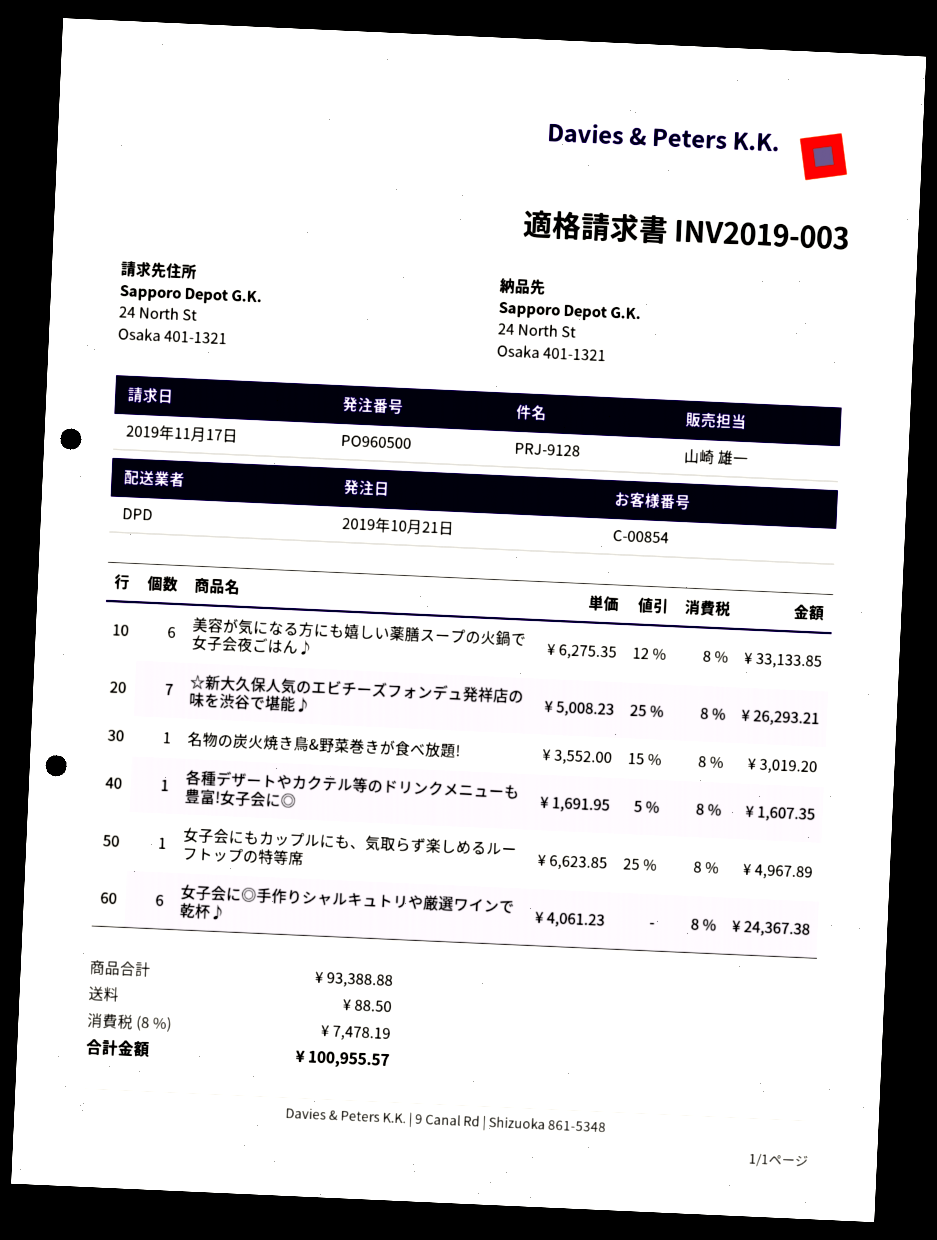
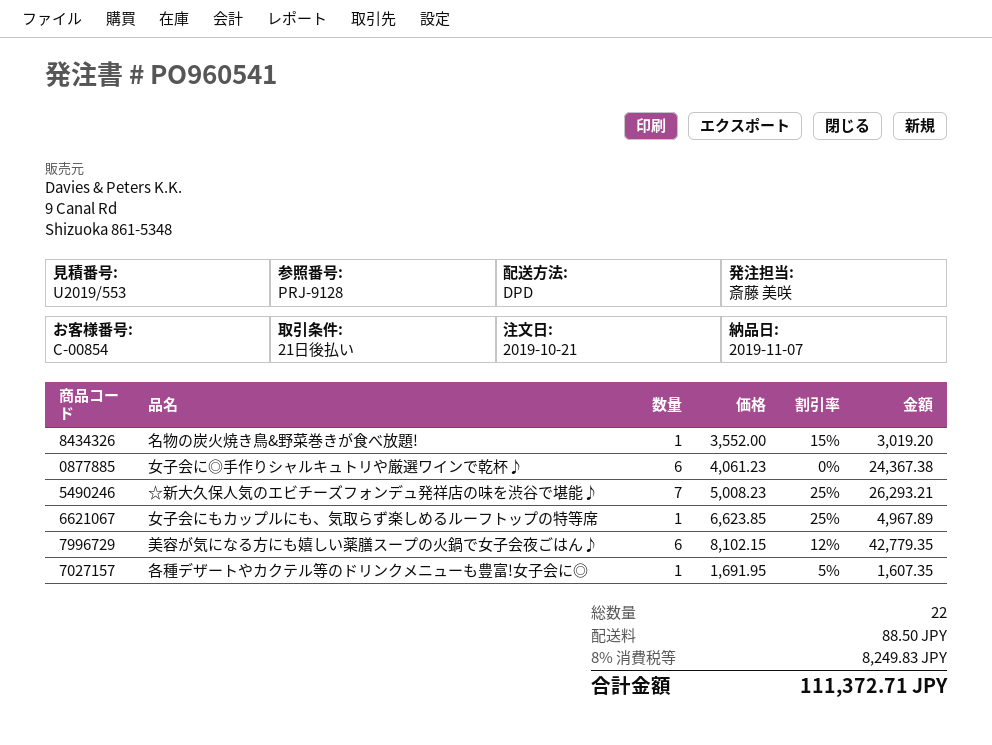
order number: PO960500 -> PO960541
美容が気になる方にも嬉しい薬膳スープの火鍋で女子会夜ごはん♪: 6 x 6275.35 - 12% = 33133.85 -> 6 x 8102.15 - 12% = 42779.35
tax: 8% = 7478.19 -> 8% = 8249.83
total: 100955.57 -> 111372.71

